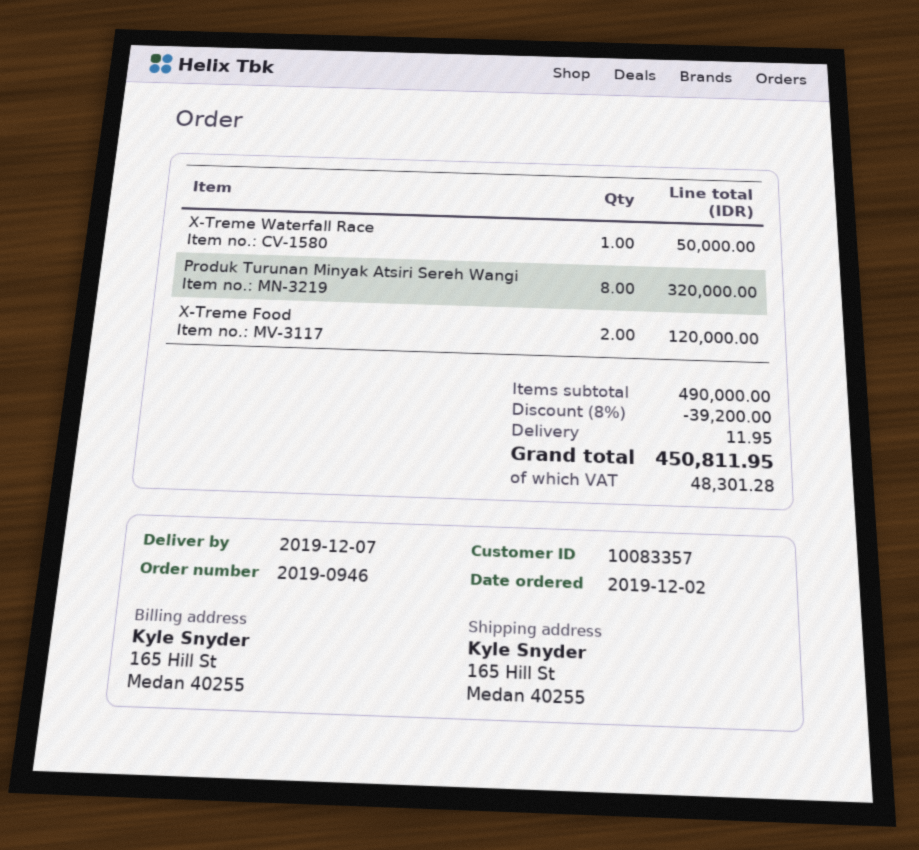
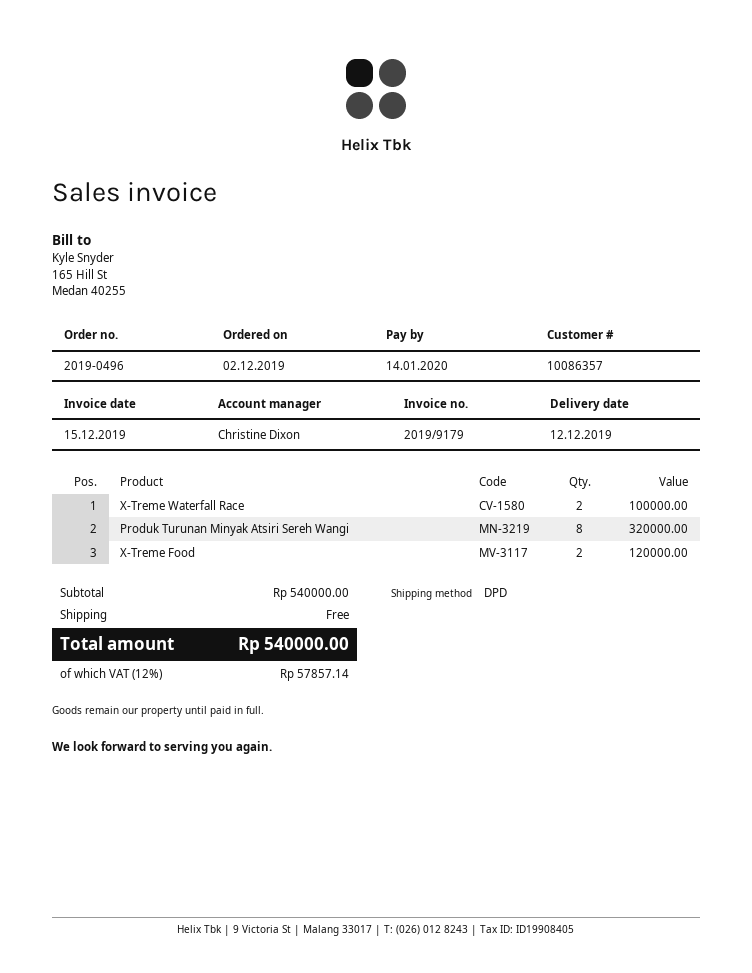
order number: 2019-0946 -> 2019-0496
delivery date: 2019-12-07 -> 2019-12-12
customer number: 10083357 -> 10086357
X-Treme Waterfall Race: 1 for 50000.00 -> 2 for 100000.00
subtotal: 490000.00 -> 540000.00
discount: 8% = 39200.00 -> none
shipping: 11.95 -> 0.00
tax: 48301.28 -> 57857.14
total: 450811.95 -> 540000.00

